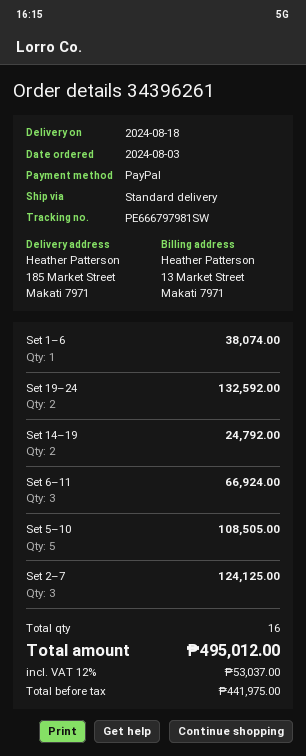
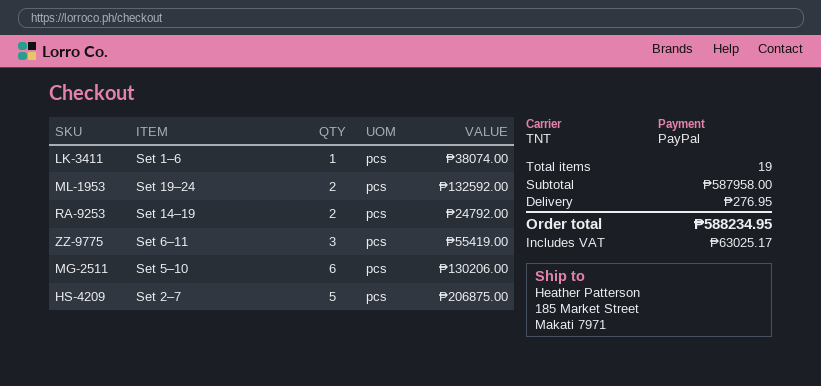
shipping method: standard -> TNT
Set 6–11: 3 for 66924.00 -> 3 for 55419.00
Set 5–10: 5 for 108505.00 -> 6 for 130206.00
Set 2–7: 3 for 124125.00 -> 5 for 206875.00
total quantity: 16 -> 19
shipping: none -> 276.95
tax: 53037.00 -> 63025.17
total: 495012.00 -> 588234.95

